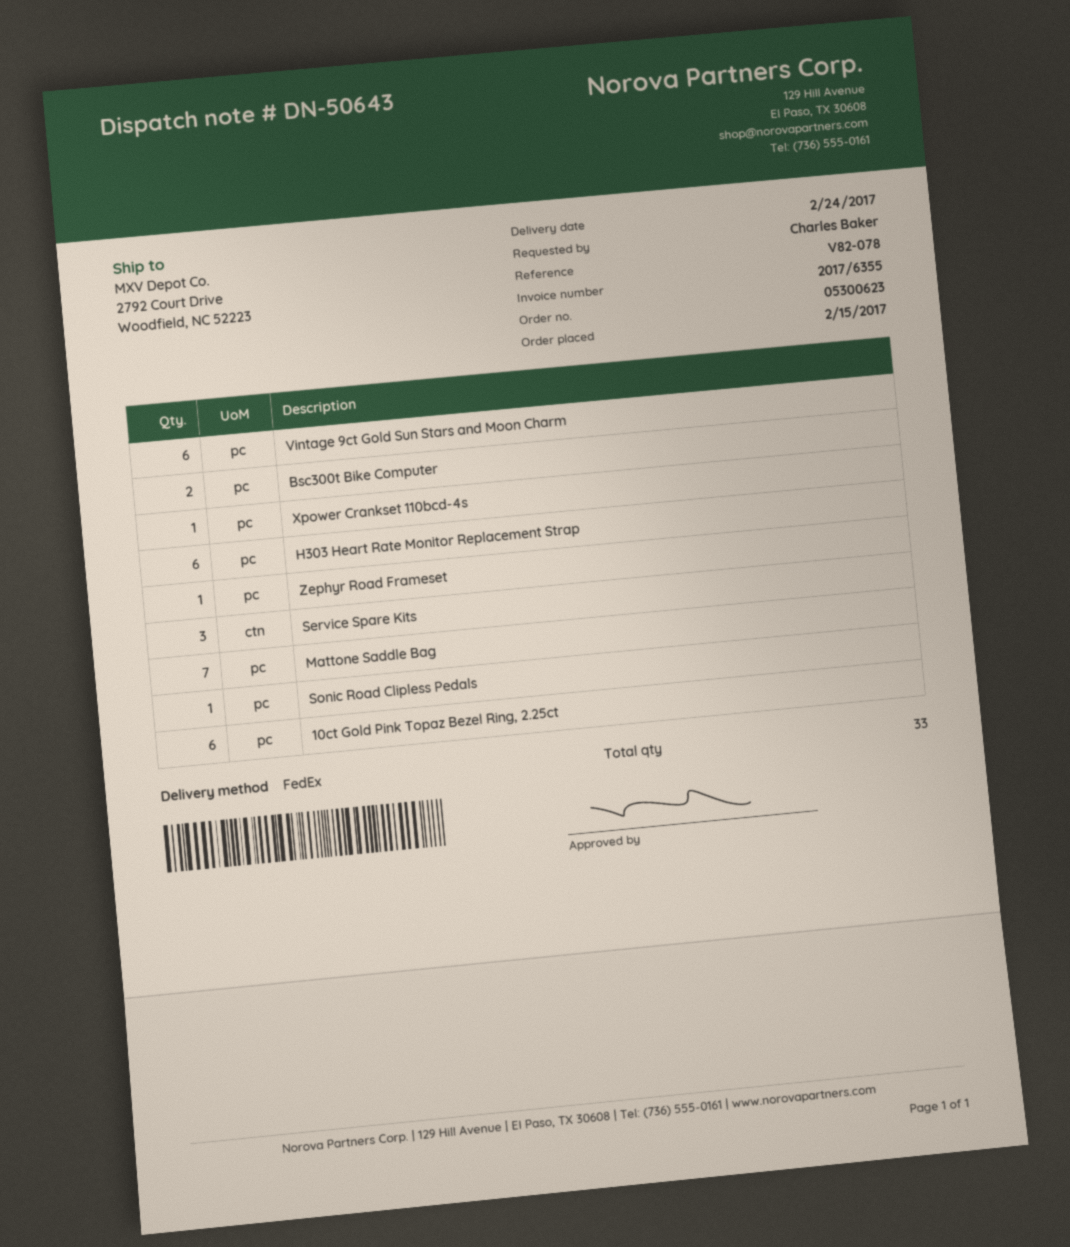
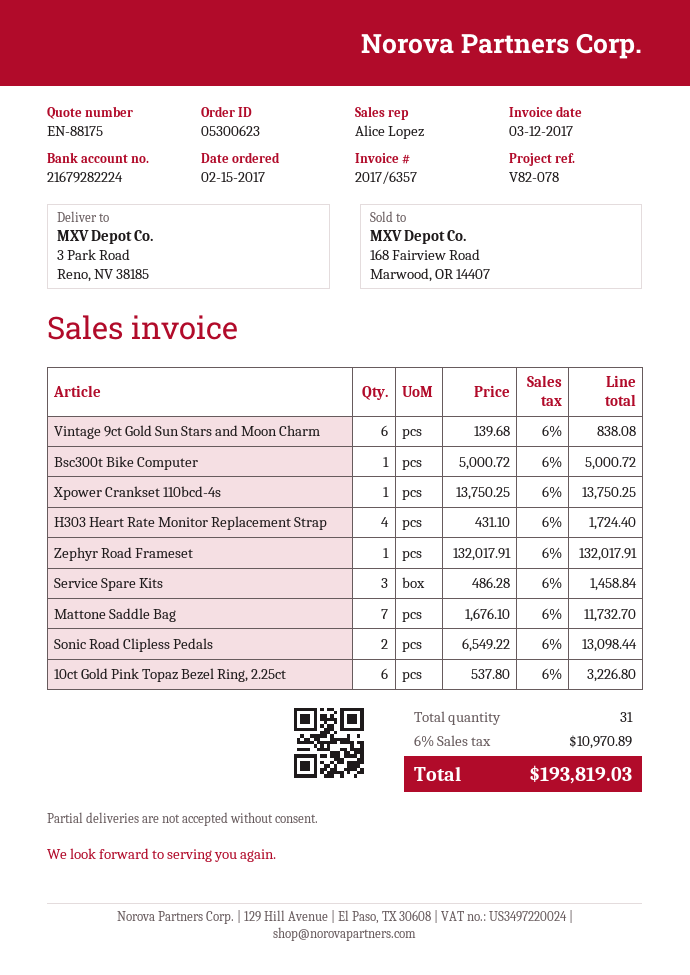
invoice number: 2017/6355 -> 2017/6357
ship to: 2792 Court Drive, Woodfield, NC 52223 -> 3 Park Road, Reno, NV 38185
Bsc300t Bike Computer: 2 -> 1
H303 Heart Rate Monitor Replacement Strap: 6 -> 4
Sonic Road Clipless Pedals: 1 -> 2
total quantity: 33 -> 31

